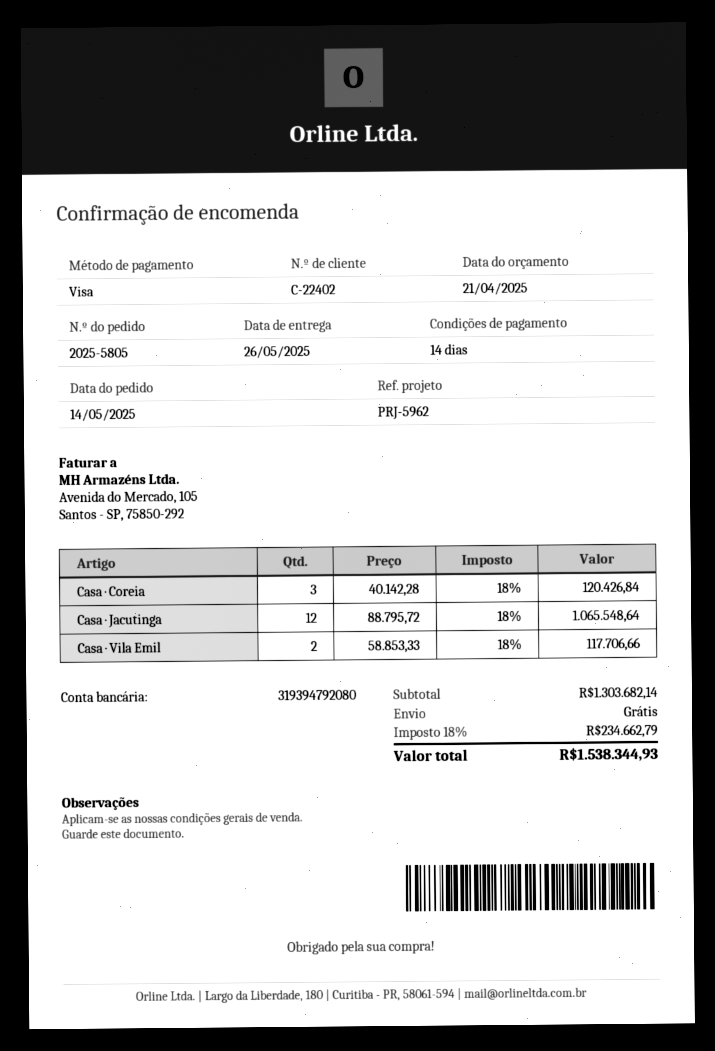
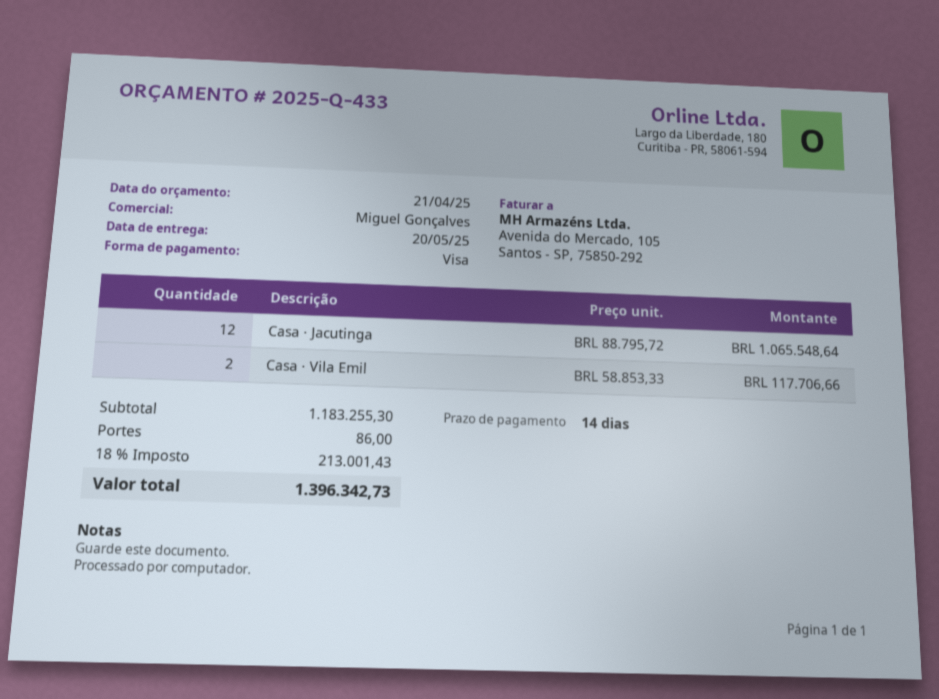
delivery date: 2025-05-26 -> 2025-05-20
Casa · Coreia: 3 x 40142.28 = 120426.84 -> none
subtotal: 1303682.14 -> 1183255.30
shipping: 0.00 -> 86.00
tax: 18% = 234662.79 -> 18% = 213001.43
total: 1538344.93 -> 1396342.73

